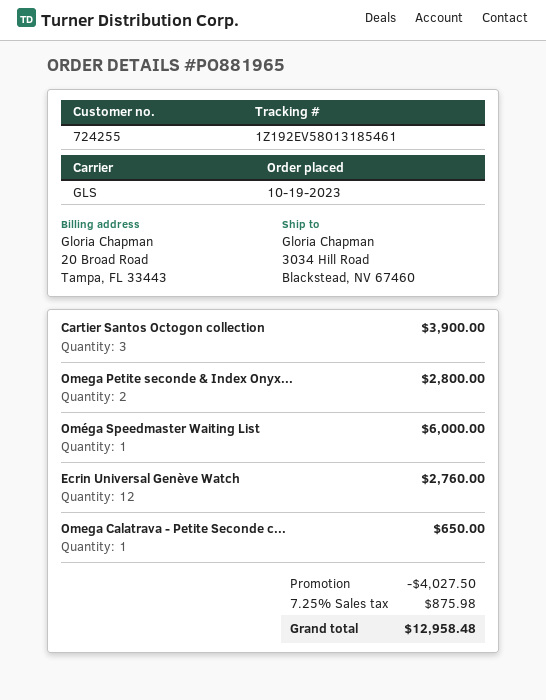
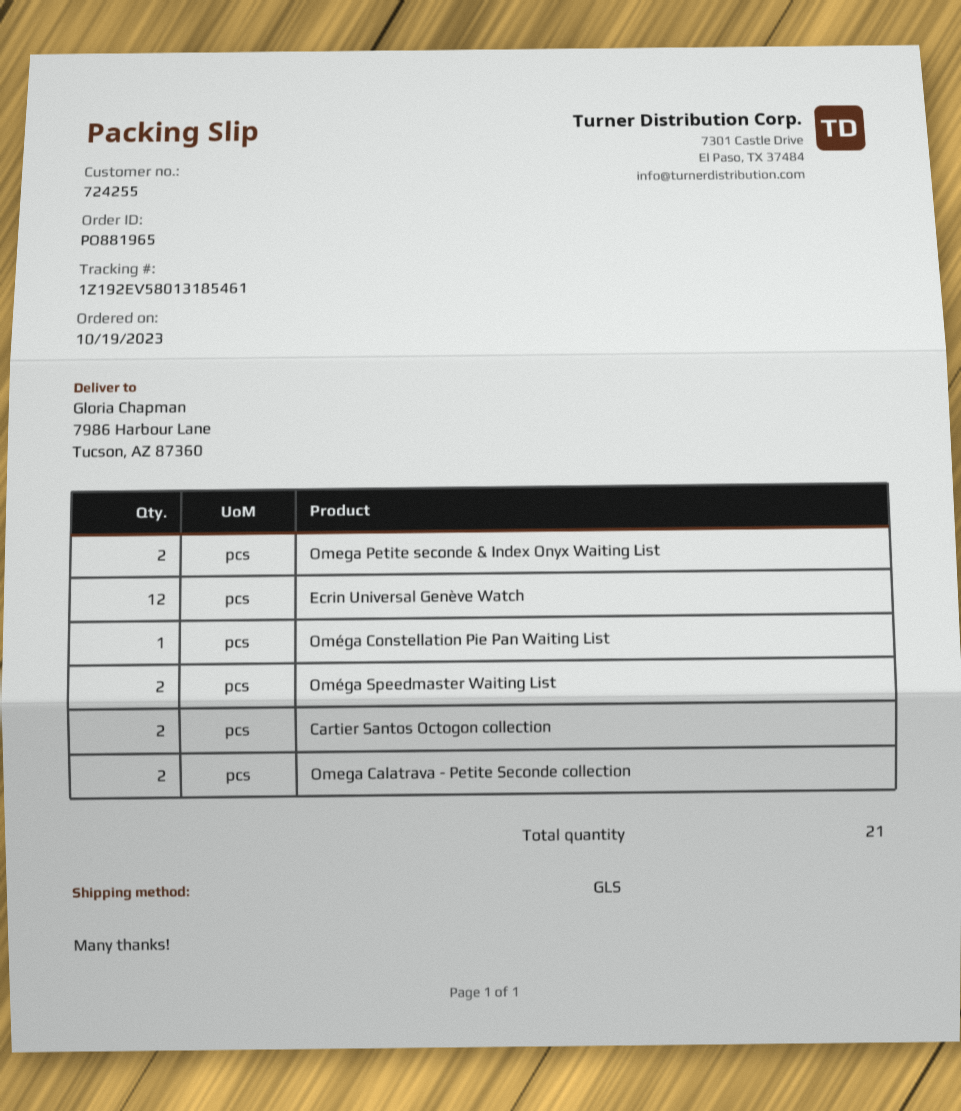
ship to: 3034 Hill Road, Blackstead, NV 67460 -> 7986 Harbour Lane, Tucson, AZ 87360
Cartier Santos Octogon collection: 3 -> 2
Oméga Speedmaster Waiting List: 1 -> 2
Omega Calatrava - Petite Seconde c...: 1 -> 2
Oméga Constellation Pie Pan Waiting List: none -> 1

